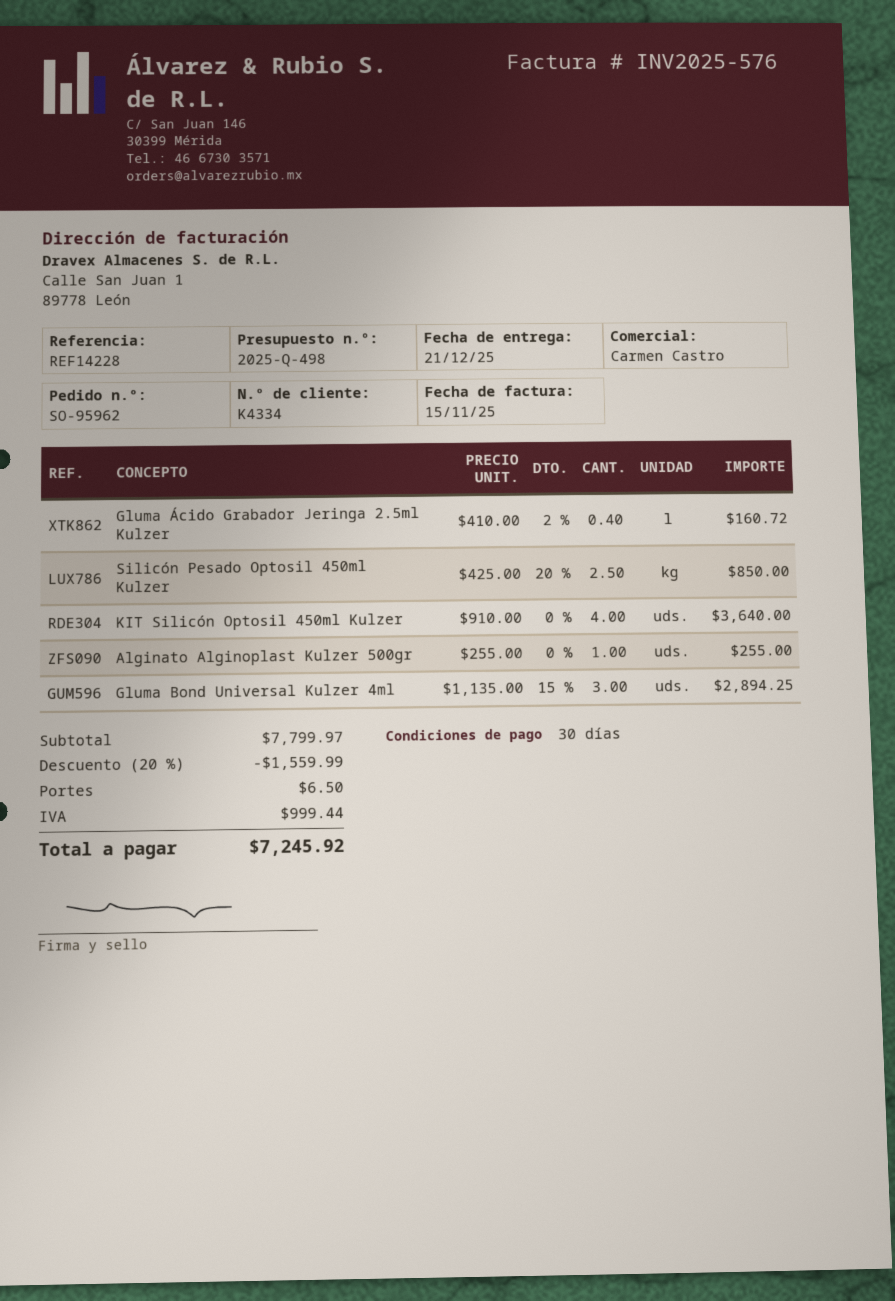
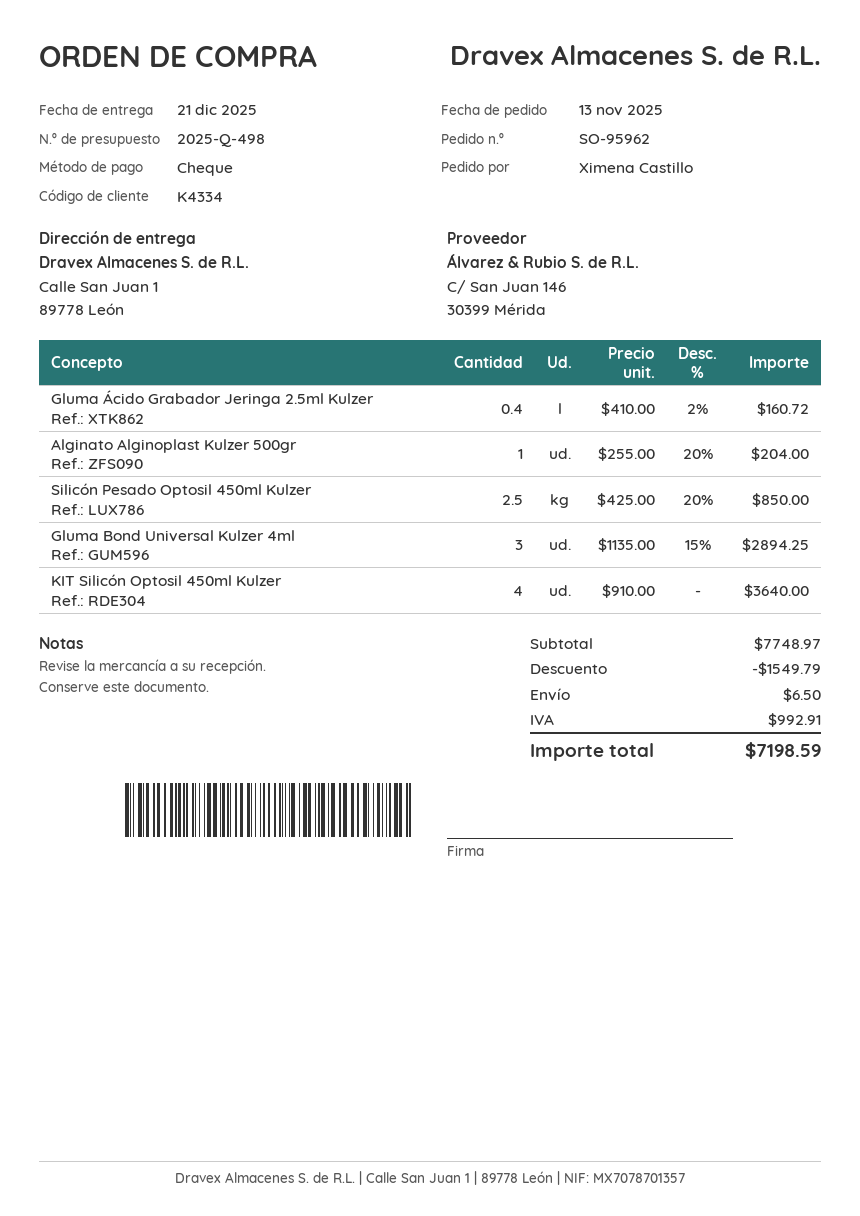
Alginato Alginoplast Kulzer 500gr: 1 x 255.00 = 255.00 -> 1 x 255.00 - 20% = 204.00
subtotal: 7799.97 -> 7748.97
discount: 1559.99 -> 1549.79
tax: 999.44 -> 992.91
total: 7245.92 -> 7198.59

